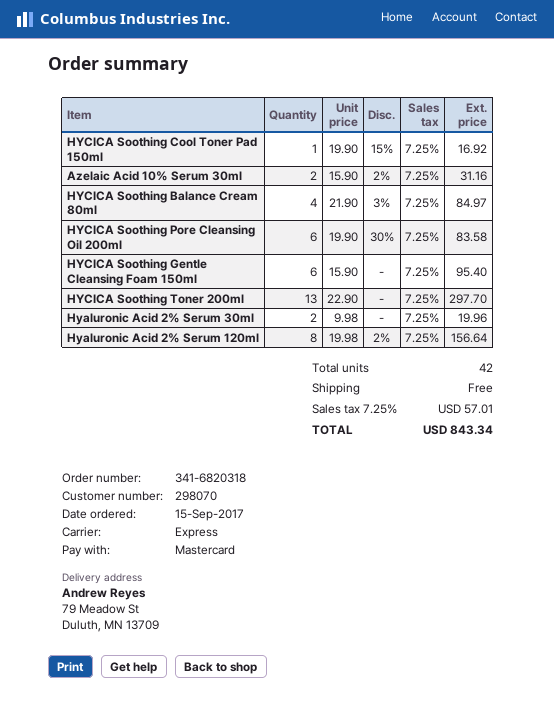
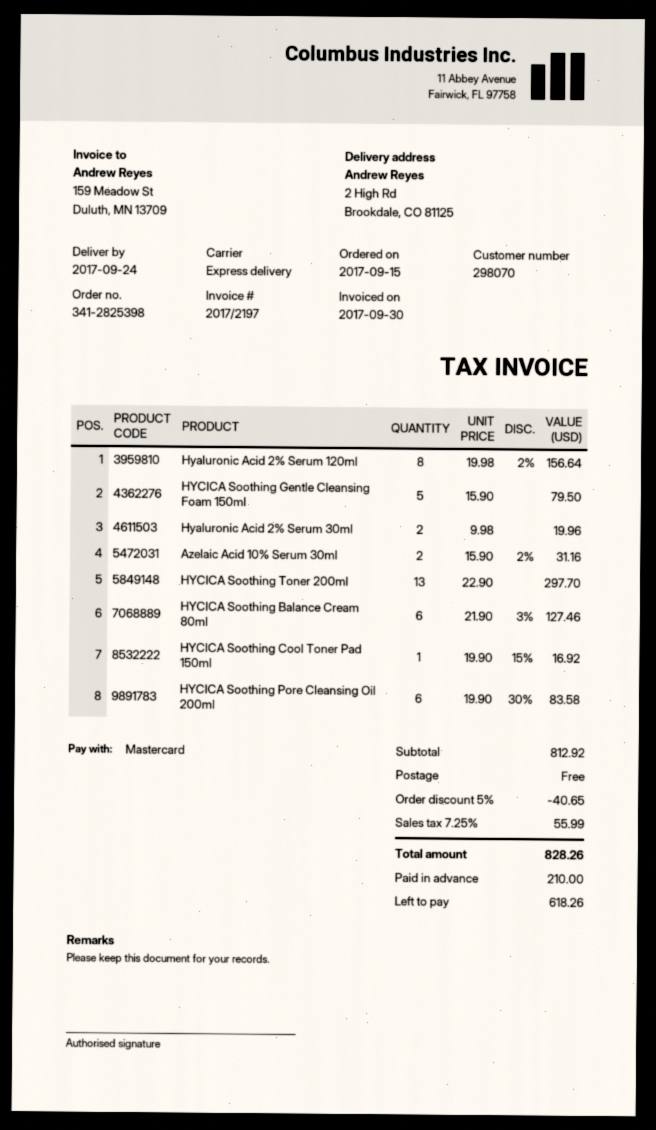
order number: 341-6820318 -> 341-2825398
ship to: 79 Meadow St, Duluth, MN 13709 -> 2 High Rd, Brookdale, CO 81125
HYCICA Soothing Balance Cream 80ml: 4 x 21.90 - 3% = 84.97 -> 6 x 21.90 - 3% = 127.46
HYCICA Soothing Gentle Cleansing Foam 150ml: 6 x 15.90 = 95.40 -> 5 x 15.90 = 79.50
discount: none -> 5% = 40.65
tax: 7.25% = 57.01 -> 7.25% = 55.99
total: 843.34 -> 828.26

